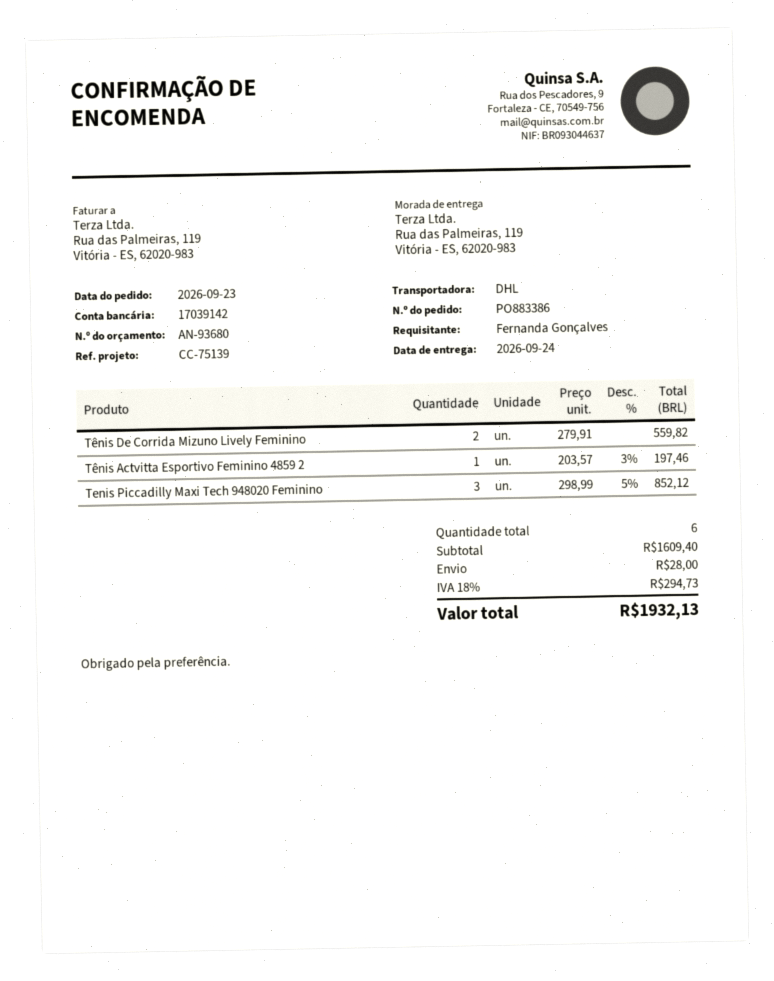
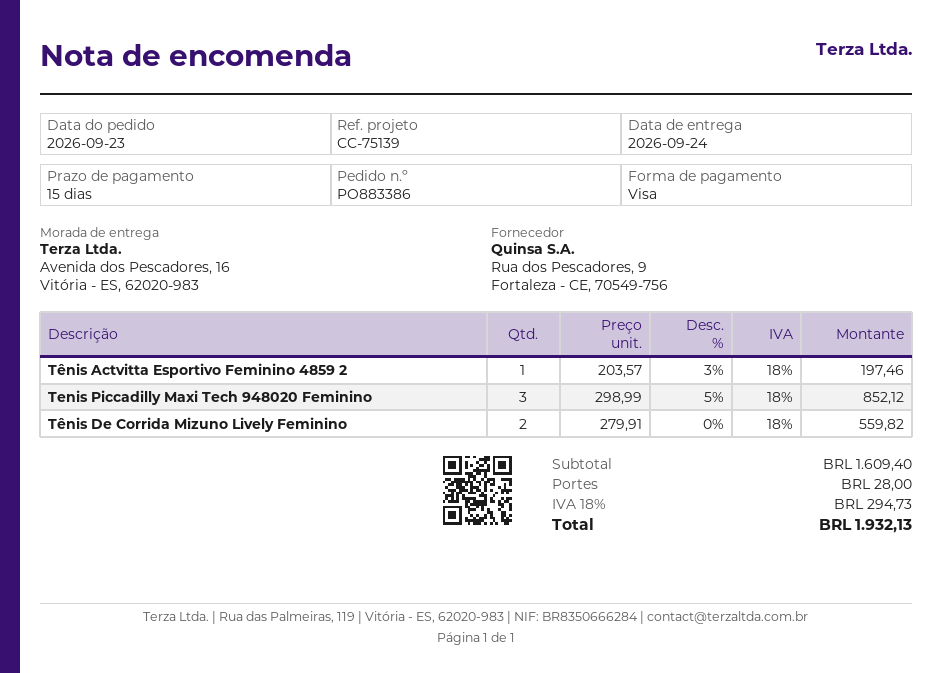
ship to: Rua das Palmeiras, 119, Vitória - ES, 62020-983 -> Avenida dos Pescadores, 16, Vitória - ES, 62020-983

